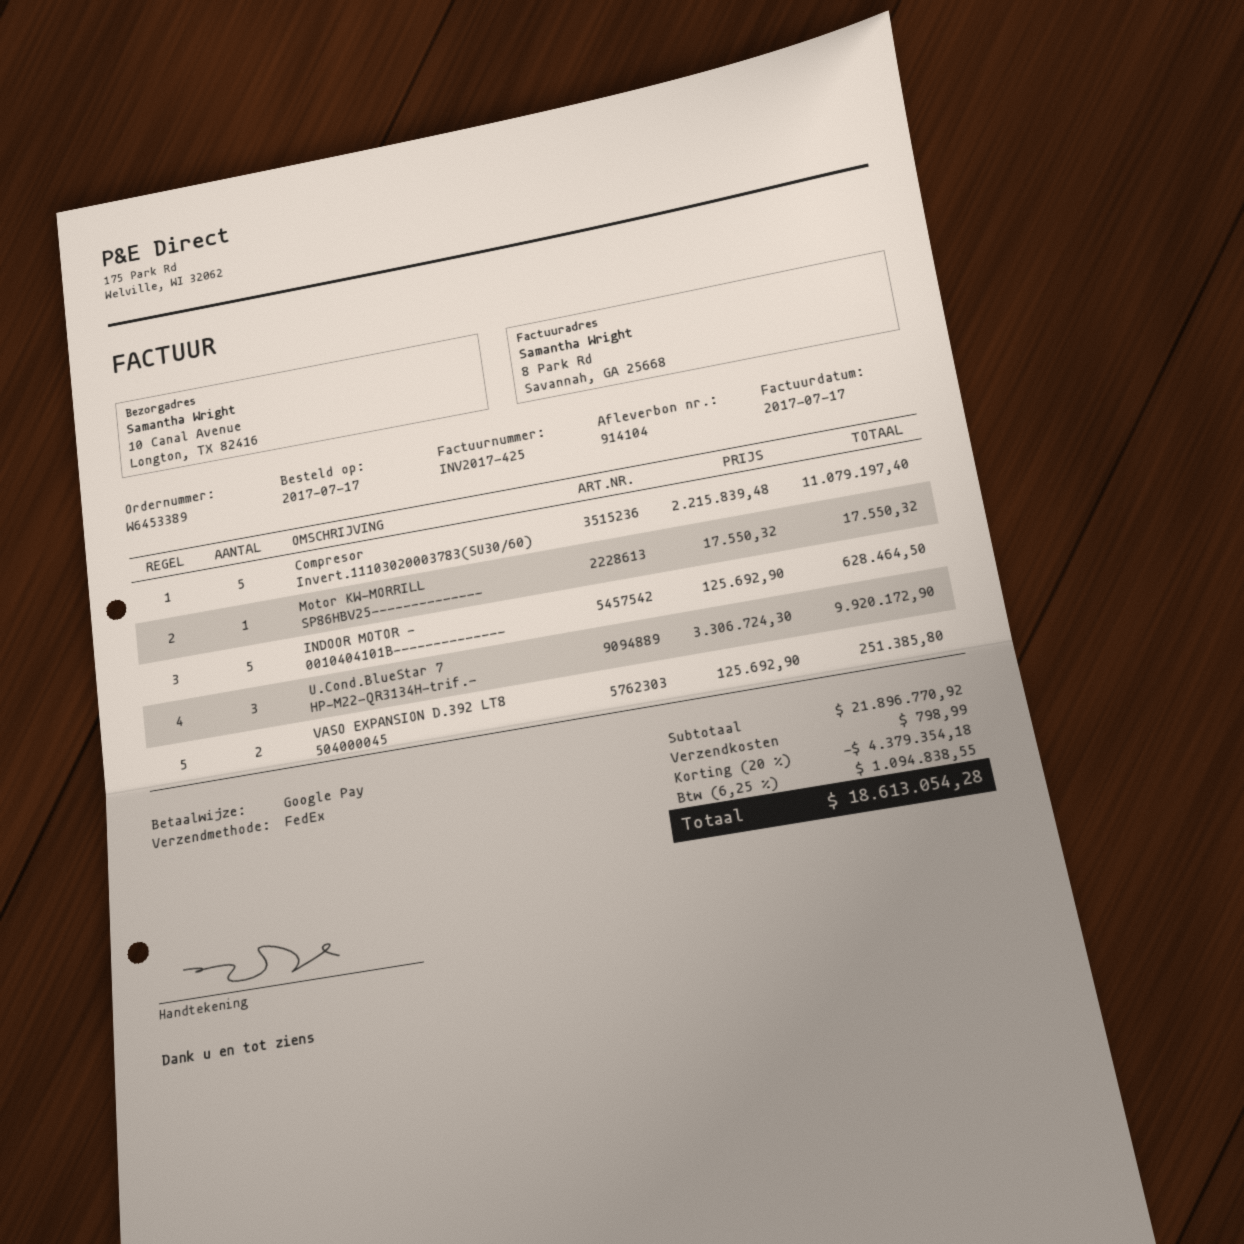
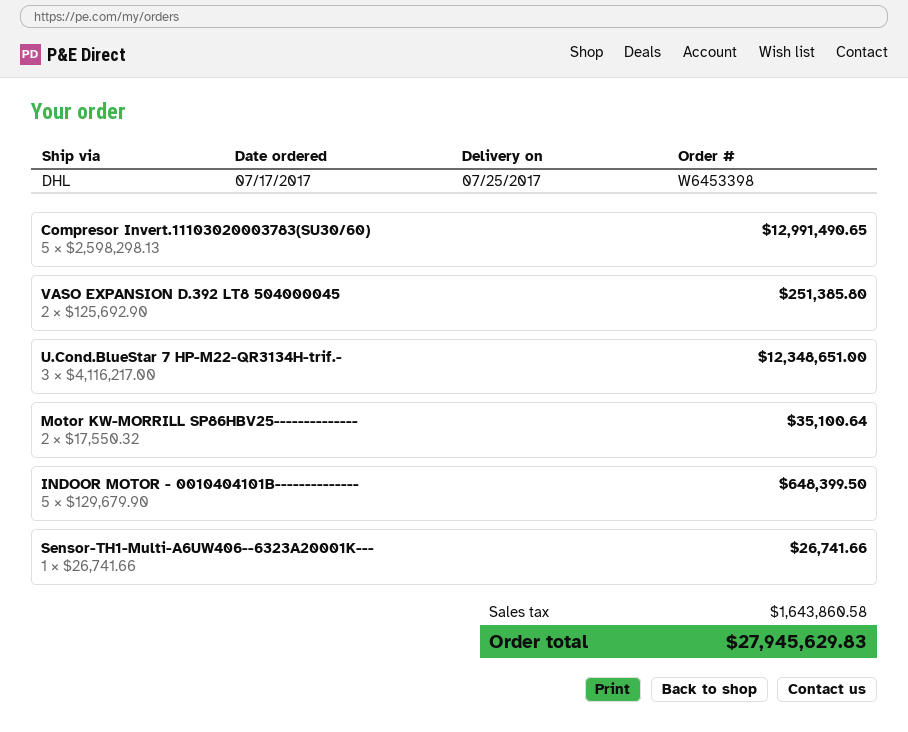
order number: W6453389 -> W6453398
shipping method: FedEx -> DHL
Compresor Invert.11103020003783(SU30/60): 5 x 2215839.48 = 11079197.40 -> 5 x 2598298.13 = 12991490.65
Motor KW-MORRILL SP86HBV25--------------: 1 x 17550.32 = 17550.32 -> 2 x 17550.32 = 35100.64
INDOOR MOTOR - 0010404101B--------------: 5 x 125692.90 = 628464.50 -> 5 x 129679.90 = 648399.50
U.Cond.BlueStar 7 HP-M22-QR3134H-trif.-: 3 x 3306724.30 = 9920172.90 -> 3 x 4116217.00 = 12348651.00
Sensor-TH1-Multi-A6UW406--6323A20001K---: none -> 1 x 26741.66 = 26741.66
discount: 20% = 4379354.18 -> none
shipping: 798.99 -> none
tax: 1094838.55 -> 1643860.58
total: 18613054.28 -> 27945629.83

